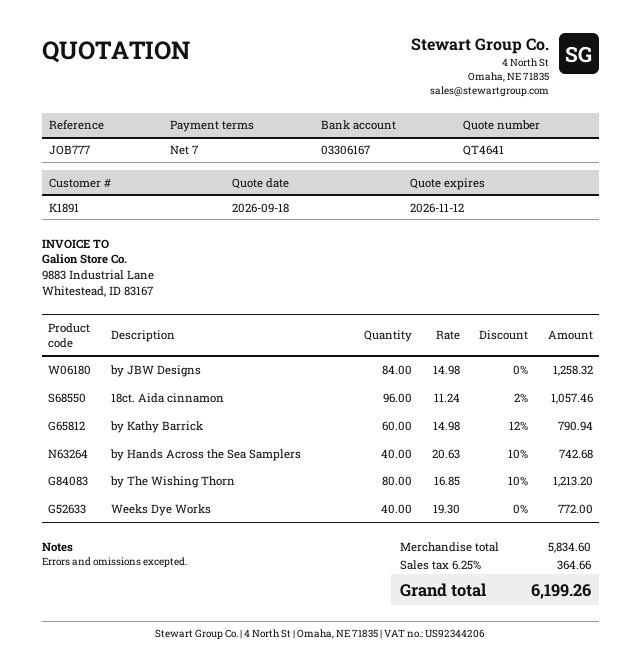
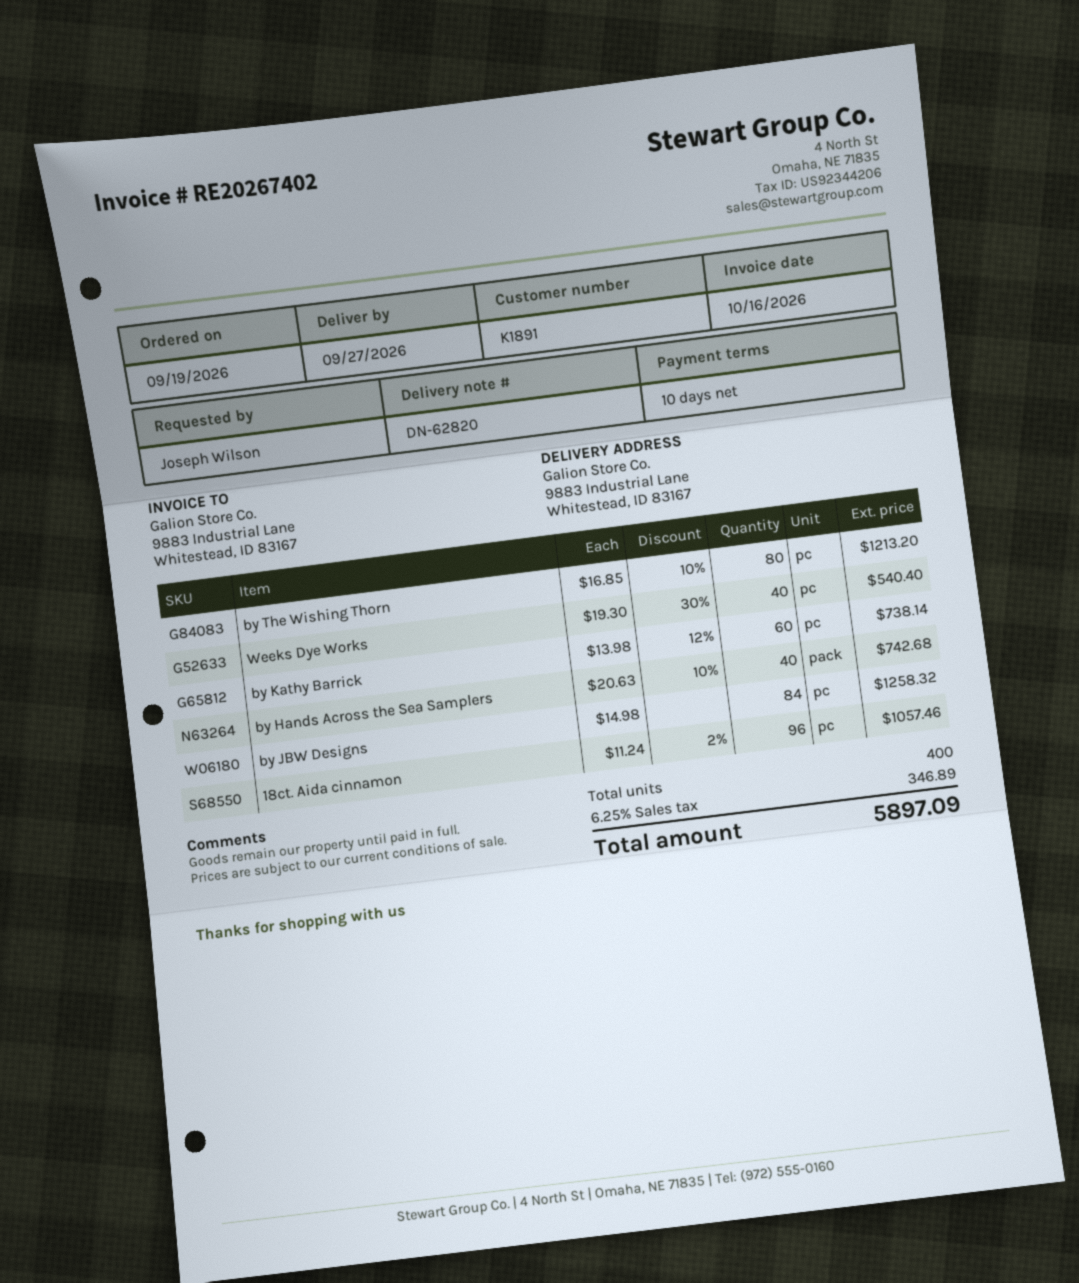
payment terms: 7 days -> 10 days
by Kathy Barrick: 60 x 14.98 - 12% = 790.94 -> 60 x 13.98 - 12% = 738.14
Weeks Dye Works: 40 x 19.30 = 772.00 -> 40 x 19.30 - 30% = 540.40
tax: 6.25% = 364.66 -> 6.25% = 346.89
total: 6199.26 -> 5897.09

